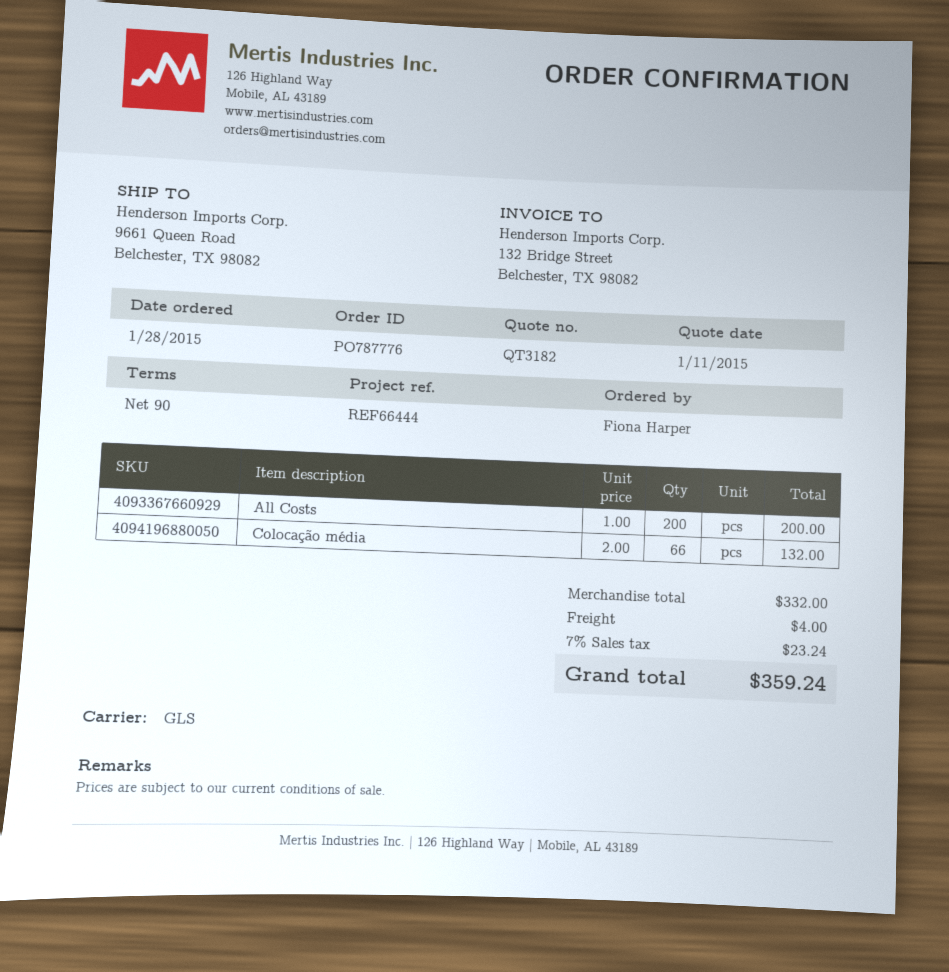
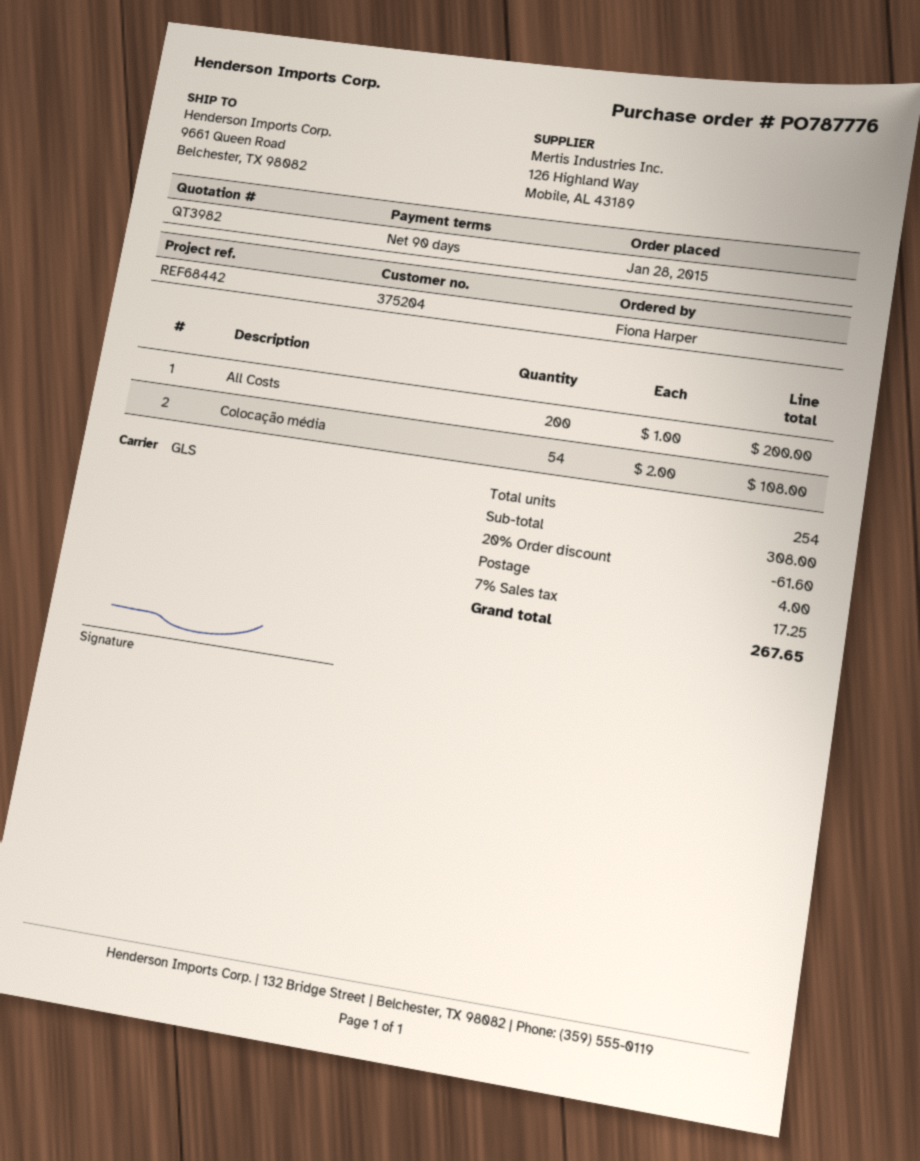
quote number: QT3182 -> QT3982
reference: REF66444 -> REF68442
Colocação média: 66 x 2.00 = 132.00 -> 54 x 2.00 = 108.00
subtotal: 332.00 -> 308.00
discount: none -> 20% = 61.60
tax: 7% = 23.24 -> 7% = 17.25
total: 359.24 -> 267.65

